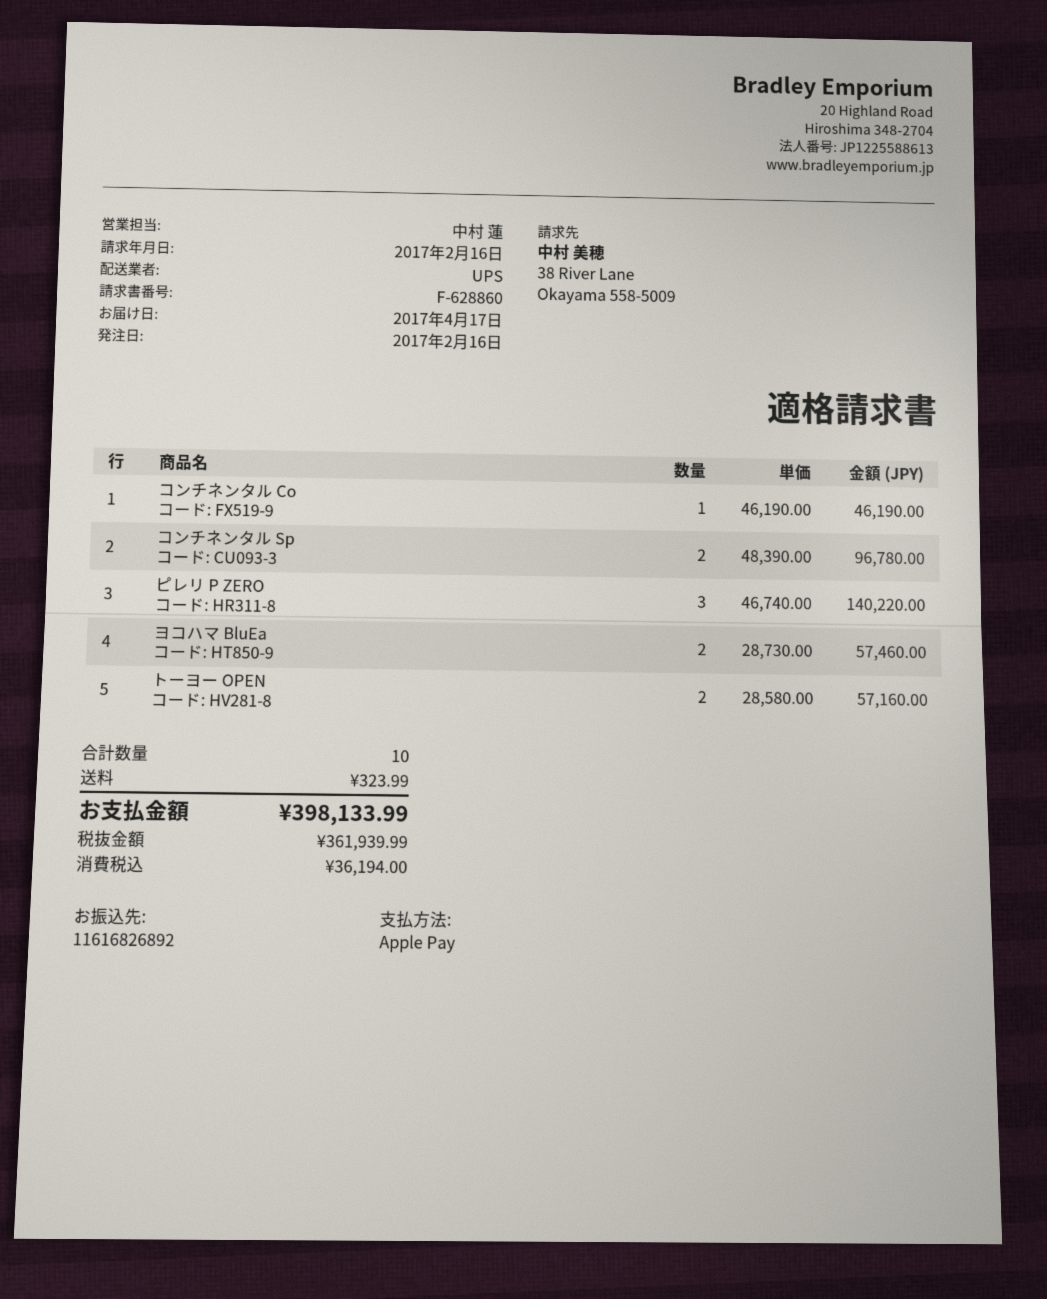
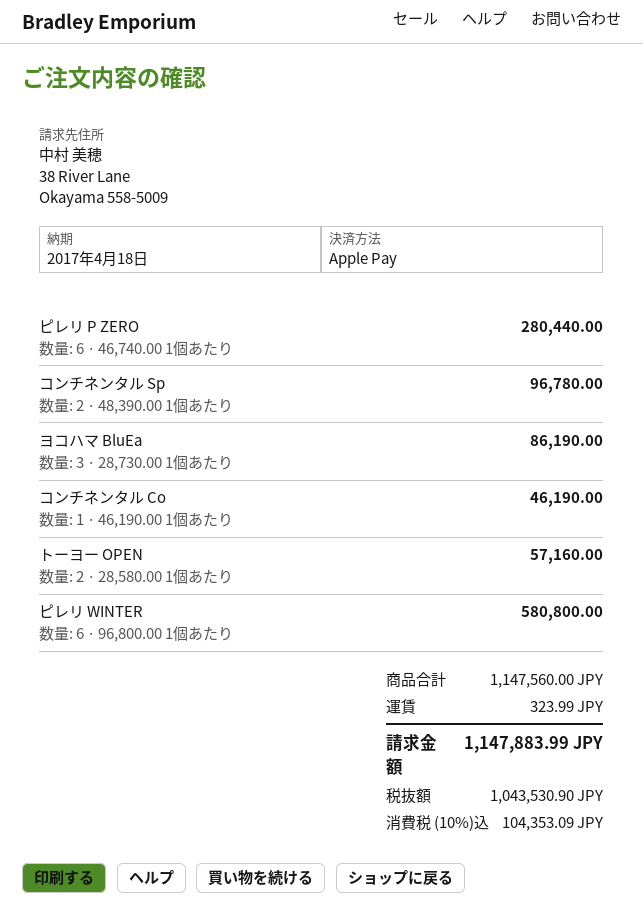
delivery date: 2017-04-17 -> 2017-04-18
ピレリ P ZERO: 3 x 46740.00 = 140220.00 -> 6 x 46740.00 = 280440.00
ヨコハマ BluEa: 2 x 28730.00 = 57460.00 -> 3 x 28730.00 = 86190.00
ピレリ WINTER: none -> 6 x 96800.00 = 580800.00
net: 361939.99 -> 1043530.90
tax: 36194.00 -> 104353.09
total: 398133.99 -> 1147883.99

